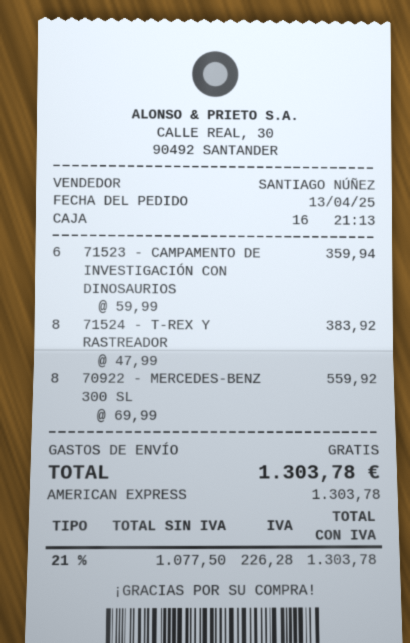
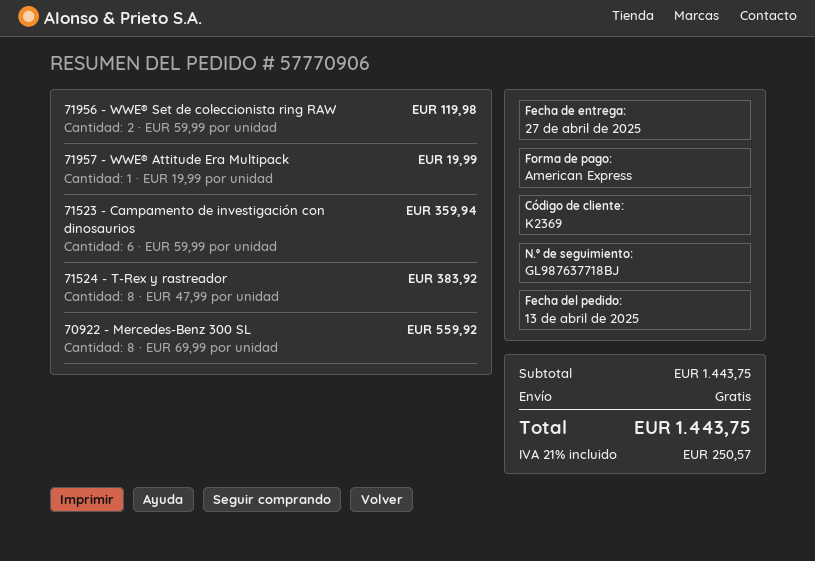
71956 - WWE® Set de coleccionista ring RAW: none -> 2 x 59.99 = 119.98
71957 - WWE® Attitude Era Multipack: none -> 1 x 19.99 = 19.99
tax: 21% = 226.28 -> 21% = 250.57
total: 1303.78 -> 1443.75

